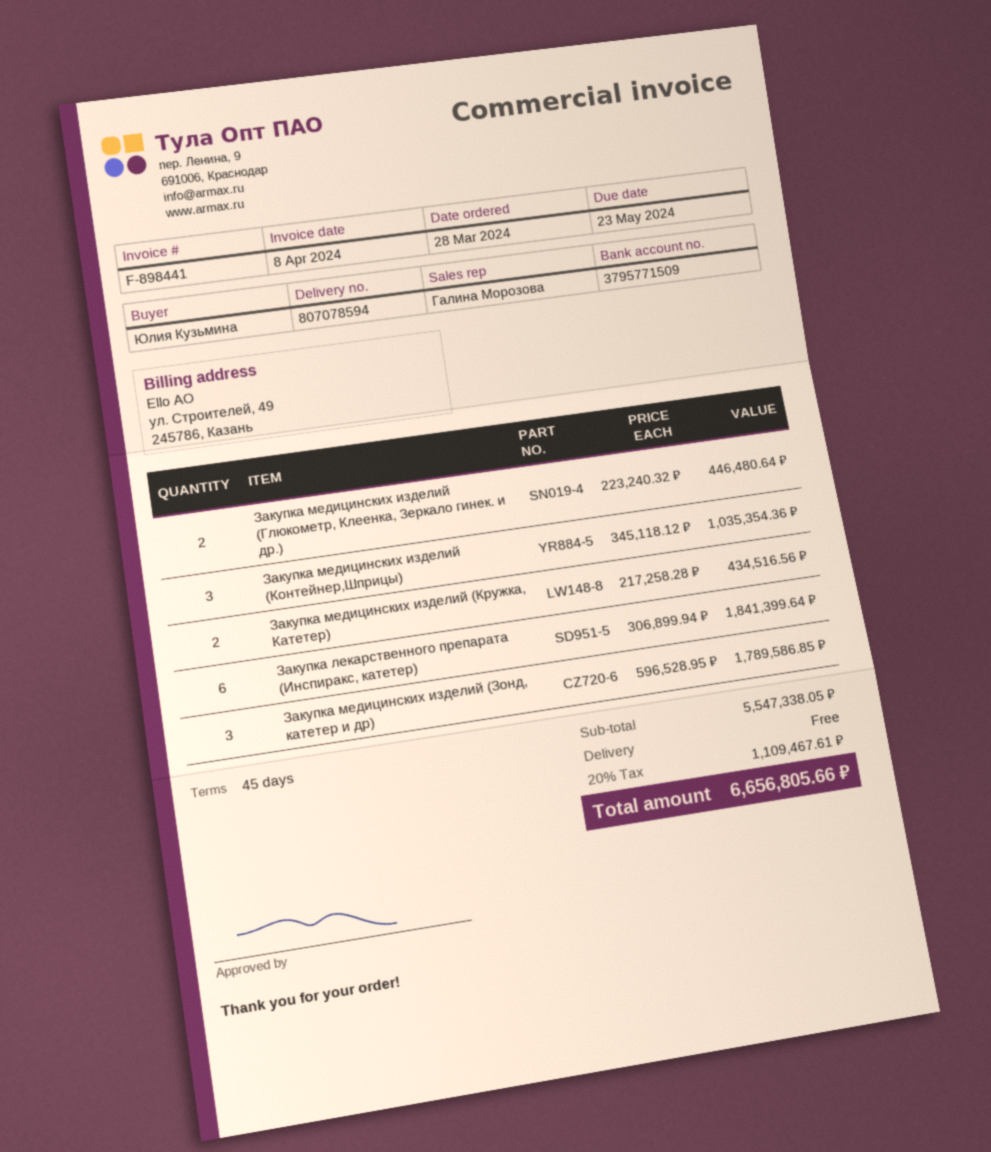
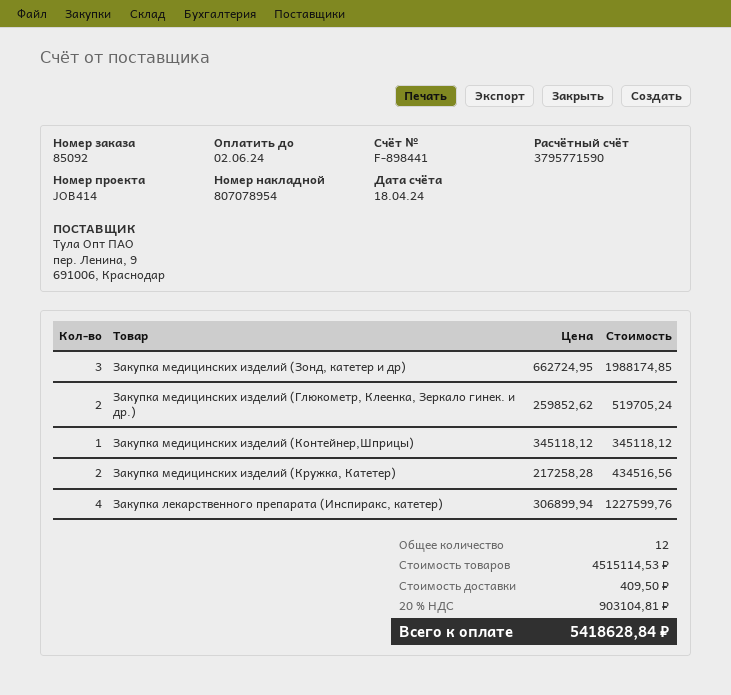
delivery note number: 807078594 -> 807078954
invoice date: 2024-04-08 -> 2024-04-18
due date: 2024-05-23 -> 2024-06-02
bank account: 3795771509 -> 3795771590
Закупка медицинских изделий (Глюкометр, Клеенка, Зеркало гинек. и др.): 2 x 223240.32 = 446480.64 -> 2 x 259852.62 = 519705.24
Закупка медицинских изделий (Контейнер,Шприцы): 3 x 345118.12 = 1035354.36 -> 1 x 345118.12 = 345118.12
Закупка лекарственного препарата (Инспиракс, катетер): 6 x 306899.94 = 1841399.64 -> 4 x 306899.94 = 1227599.76
Закупка медицинских изделий (Зонд, катетер и др): 3 x 596528.95 = 1789586.85 -> 3 x 662724.95 = 1988174.85
subtotal: 5547338.05 -> 4515114.53
shipping: 0.00 -> 409.50
tax: 20% = 1109467.61 -> 20% = 903104.81
total: 6656805.66 -> 5418628.84

